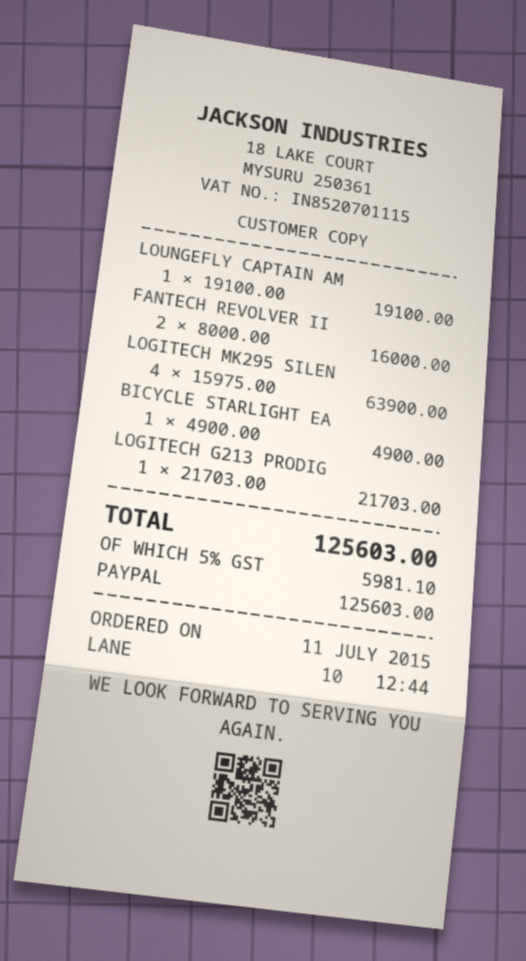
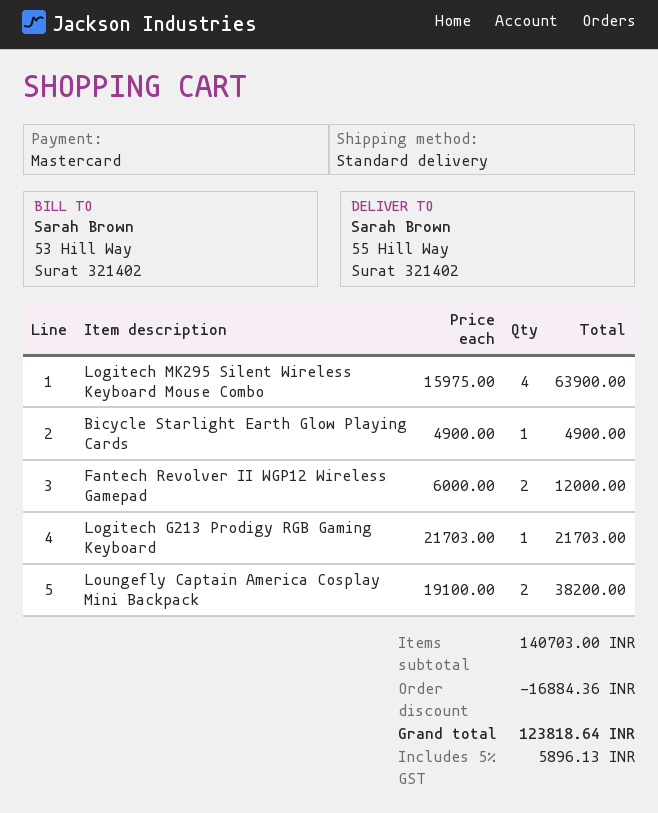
payment method: PayPal -> Mastercard
LOUNGEFLY CAPTAIN AM: 1 x 19100.00 = 19100.00 -> 2 x 19100.00 = 38200.00
FANTECH REVOLVER II: 2 x 8000.00 = 16000.00 -> 2 x 6000.00 = 12000.00
discount: none -> 16884.36
tax: 5% = 5981.10 -> 5% = 5896.13
total: 125603.00 -> 123818.64

